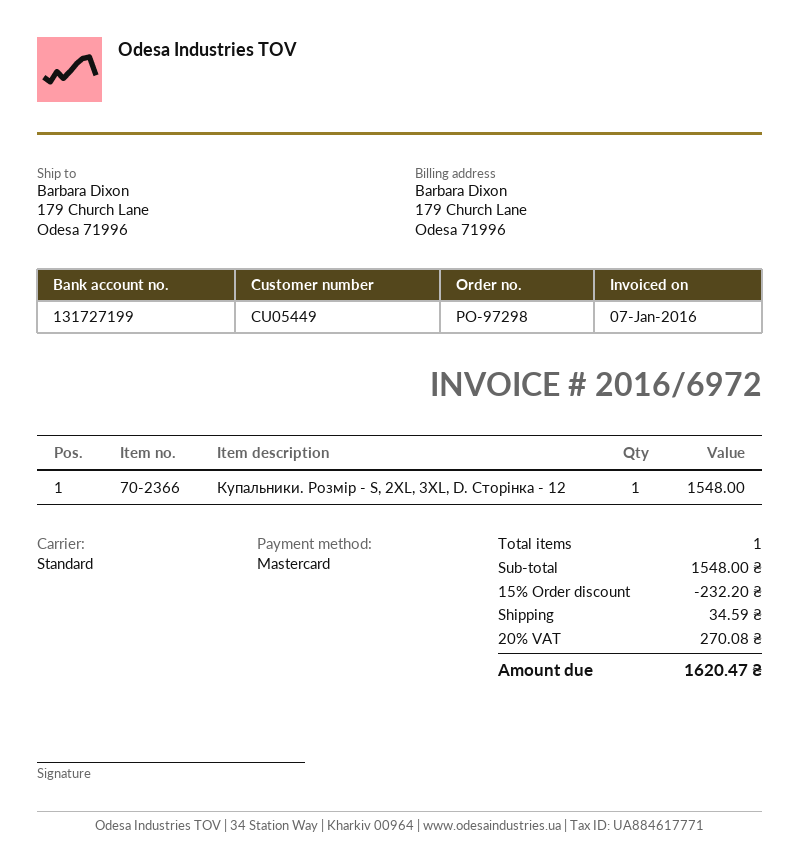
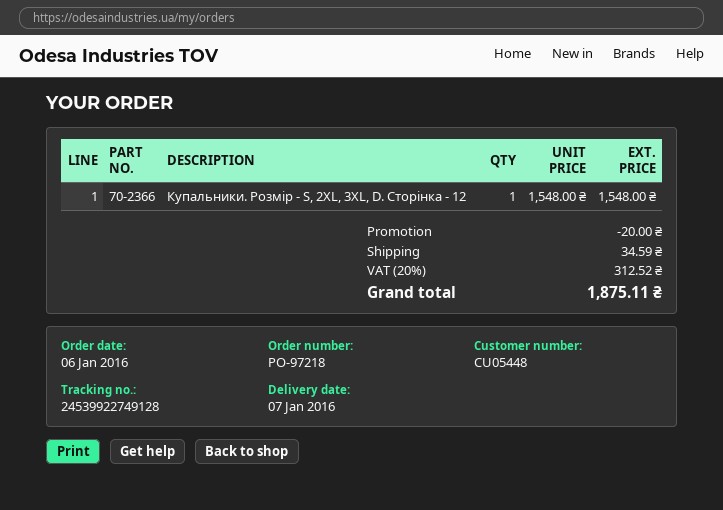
order number: PO-97298 -> PO-97218
customer number: CU05449 -> CU05448
discount: 232.20 -> 20.00
tax: 20% = 270.08 -> 20% = 312.52
total: 1620.47 -> 1875.11

